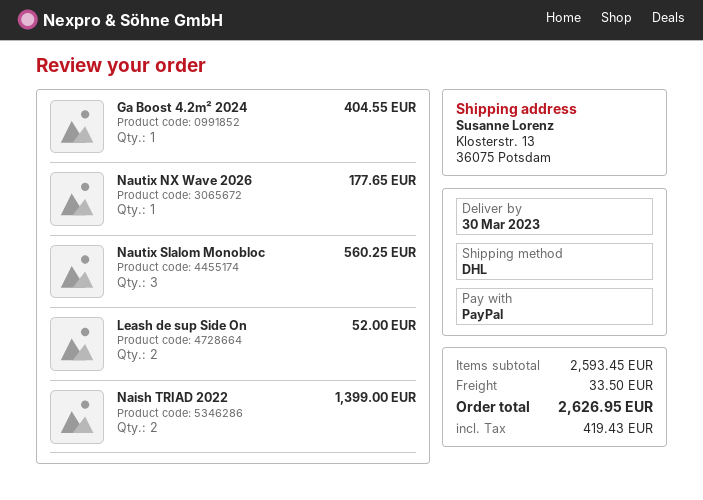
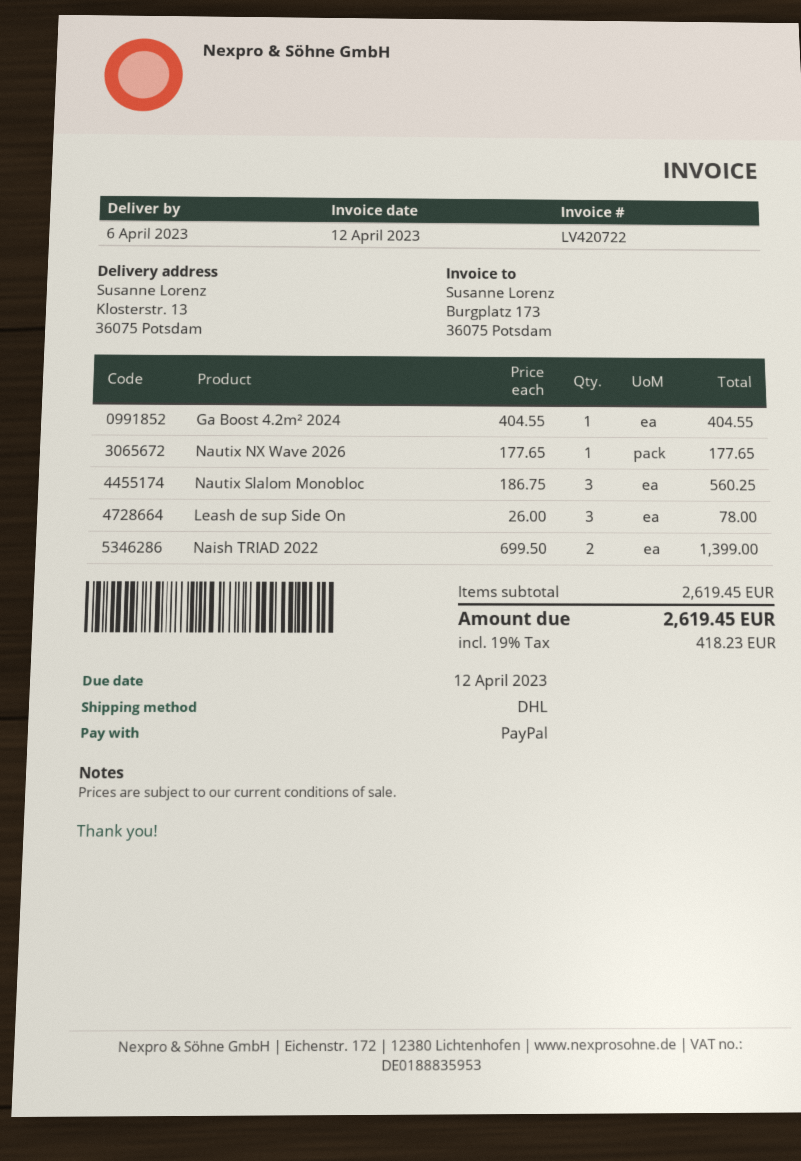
delivery date: 2023-03-30 -> 2023-04-06
Leash de sup Side On: 2 for 52.00 -> 3 for 78.00
subtotal: 2593.45 -> 2619.45
shipping: 33.50 -> none
tax: 419.43 -> 418.23
total: 2626.95 -> 2619.45

